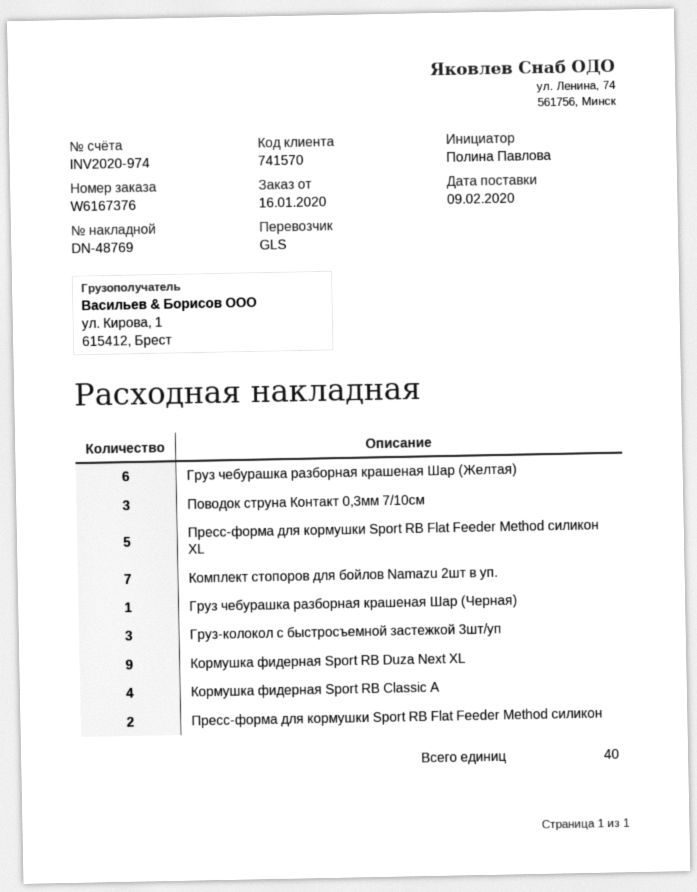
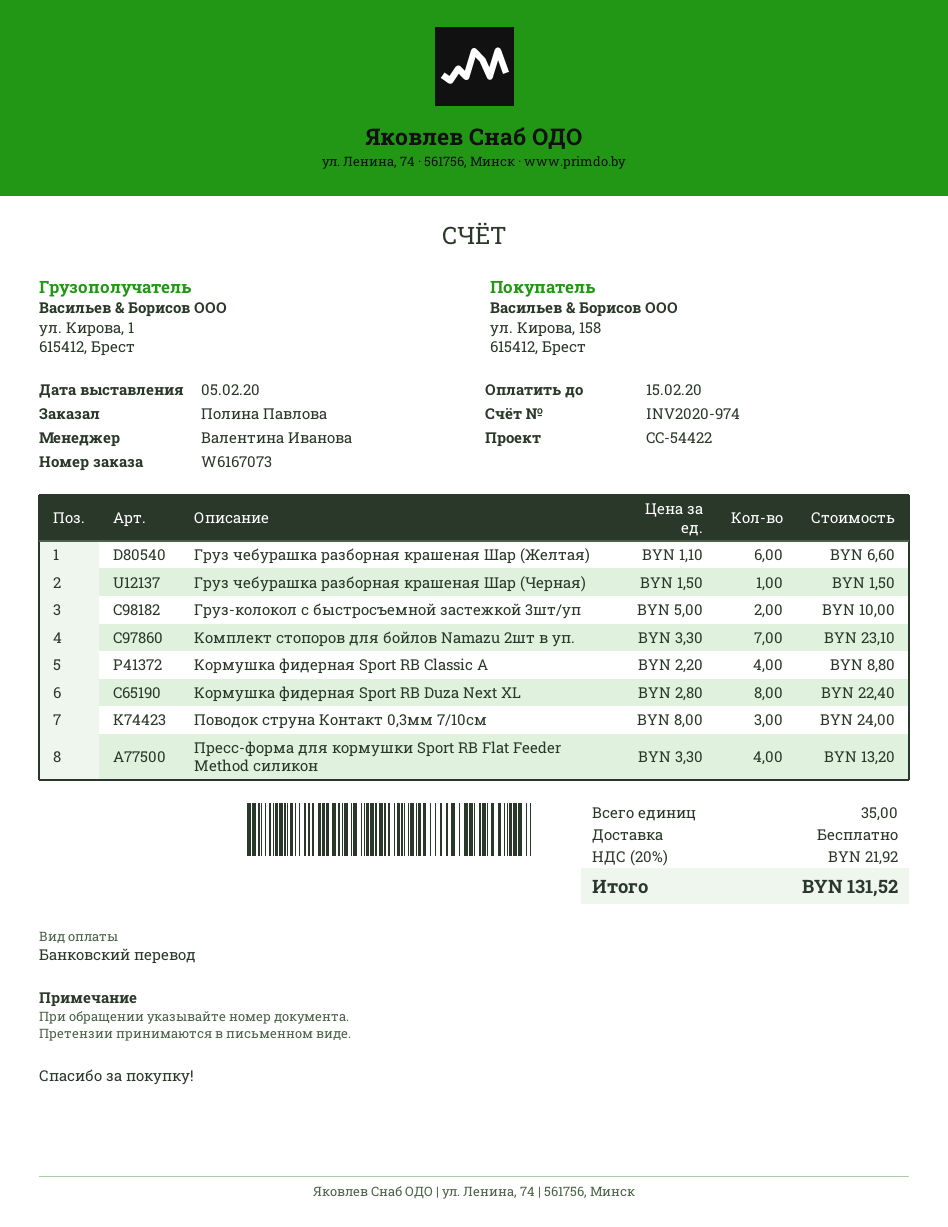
order number: W6167376 -> W6167073
Пресс-форма для кормушки Sport RB Flat Feeder Method силикон XL: 5 -> none
Груз-колокол с быстросъемной застежкой 3шт/уп: 3 -> 2
Кормушка фидерная Sport RB Duza Next XL: 9 -> 8
Пресс-форма для кормушки Sport RB Flat Feeder Method силикон: 2 -> 4
total quantity: 40 -> 35

